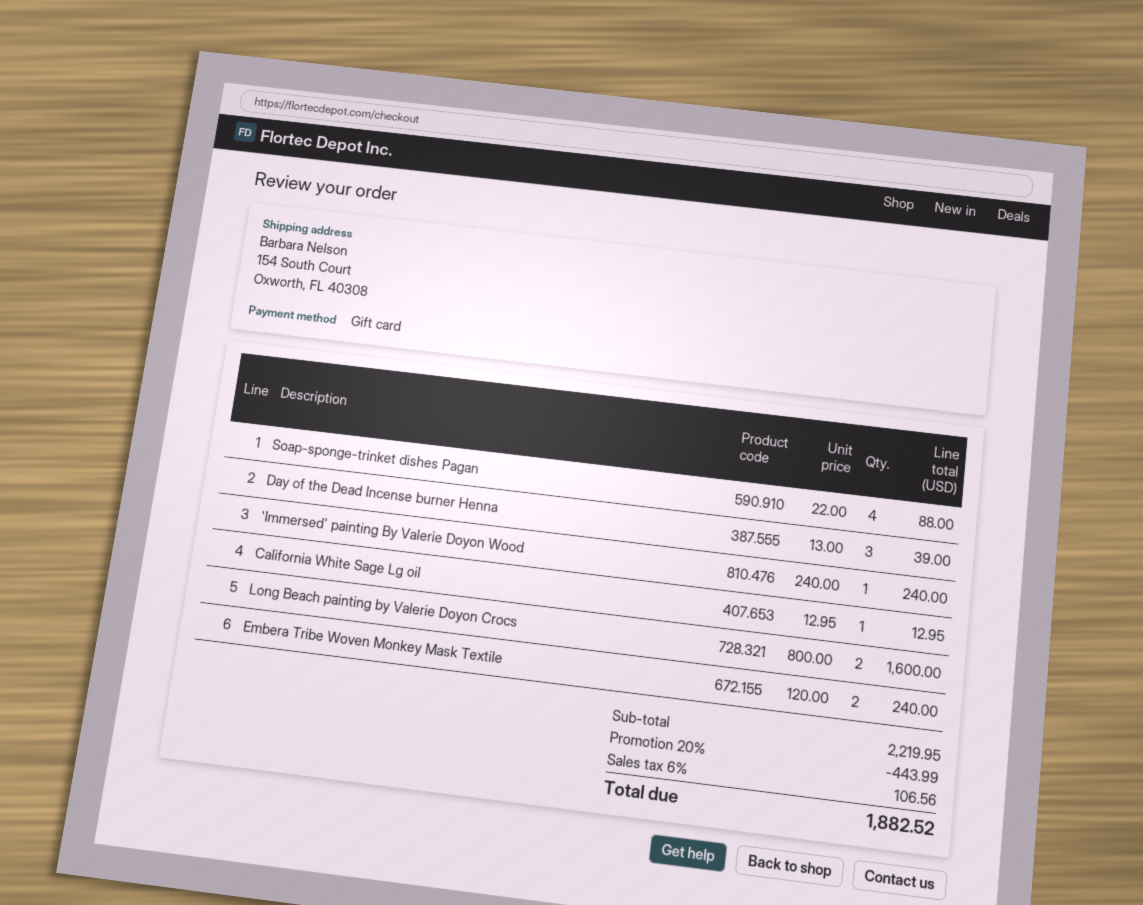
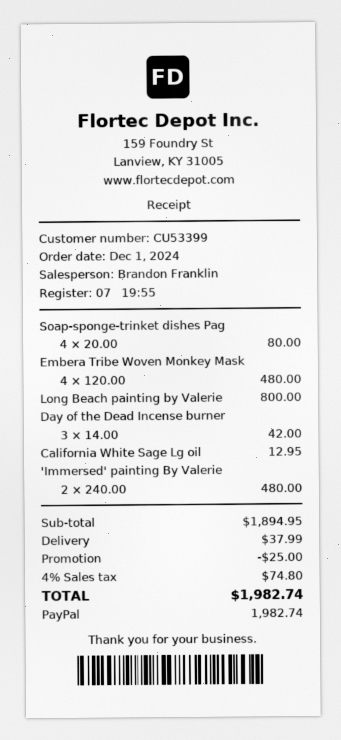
payment method: gift card -> PayPal
Soap-sponge-trinket dishes Pagan: 4 x 22.00 = 88.00 -> 4 x 20.00 = 80.00
Day of the Dead Incense burner Henna: 3 x 13.00 = 39.00 -> 3 x 14.00 = 42.00
'Immersed' painting By Valerie Doyon Wood: 1 x 240.00 = 240.00 -> 2 x 240.00 = 480.00
Long Beach painting by Valerie Doyon Crocs: 2 x 800.00 = 1600.00 -> 1 x 800.00 = 800.00
Embera Tribe Woven Monkey Mask Textile: 2 x 120.00 = 240.00 -> 4 x 120.00 = 480.00
subtotal: 2219.95 -> 1894.95
discount: 443.99 -> 25.00
shipping: none -> 37.99
tax: 6% = 106.56 -> 4% = 74.80
total: 1882.52 -> 1982.74

